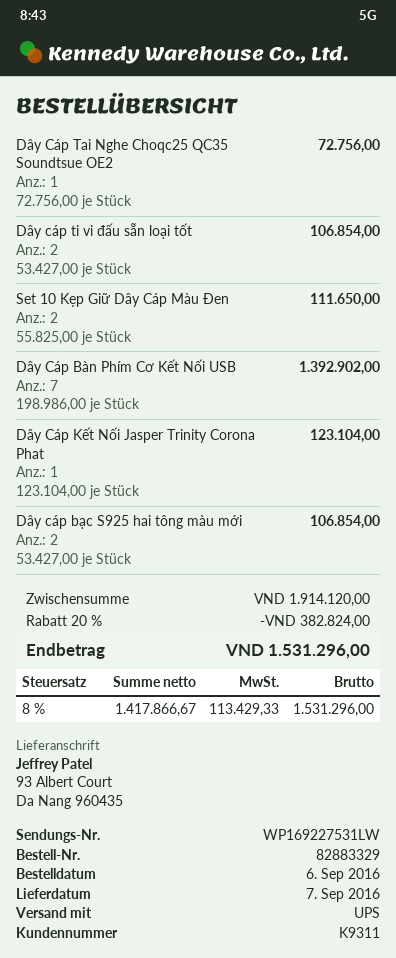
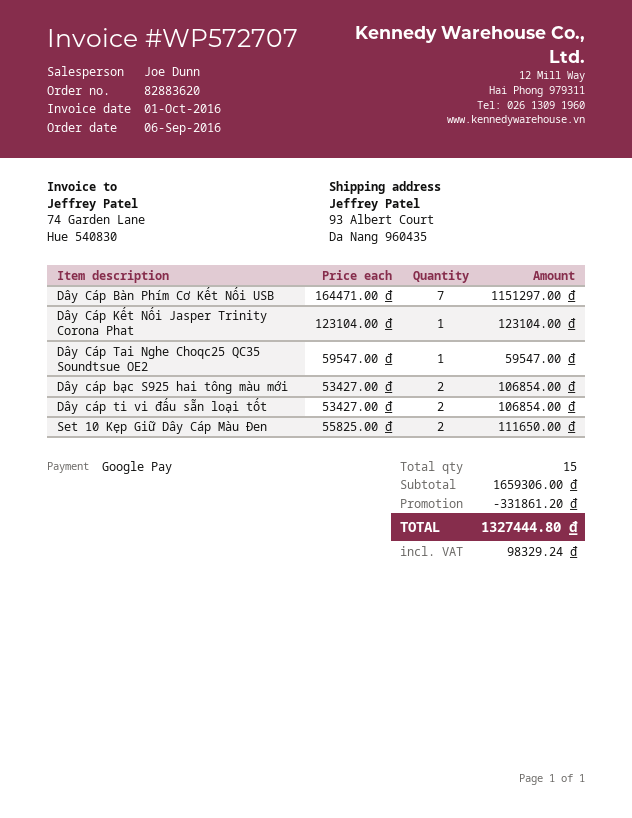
order number: 82883329 -> 82883620
Dây Cáp Tai Nghe Choqc25 QC35 Soundtsue OE2: 1 x 72756.00 = 72756.00 -> 1 x 59547.00 = 59547.00
Dây Cáp Bàn Phím Cơ Kết Nối USB: 7 x 198986.00 = 1392902.00 -> 7 x 164471.00 = 1151297.00
subtotal: 1914120.00 -> 1659306.00
discount: 382824.00 -> 331861.20
tax: 113429.33 -> 98329.24
total: 1531296.00 -> 1327444.80

